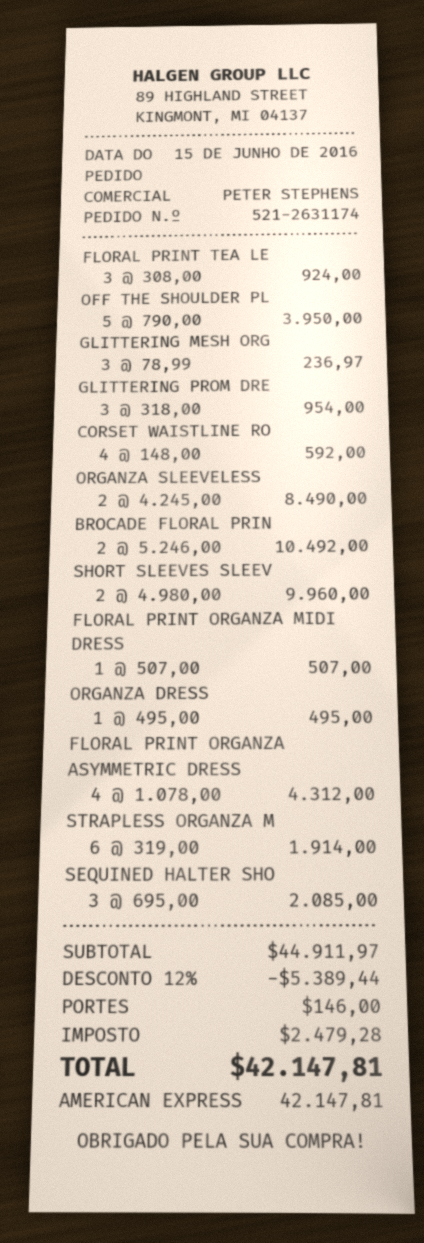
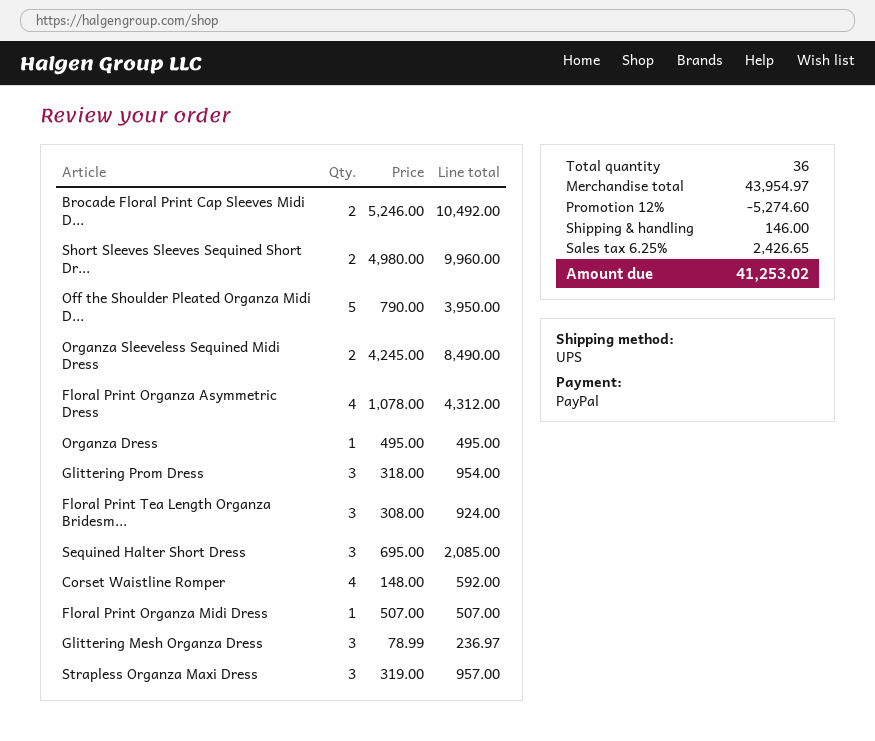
payment method: American Express -> PayPal
STRAPLESS ORGANZA M: 6 x 319.00 = 1914.00 -> 3 x 319.00 = 957.00
subtotal: 44911.97 -> 43954.97
discount: 12% = 5389.44 -> 12% = 5274.60
tax: 2479.28 -> 2426.65
total: 42147.81 -> 41253.02

